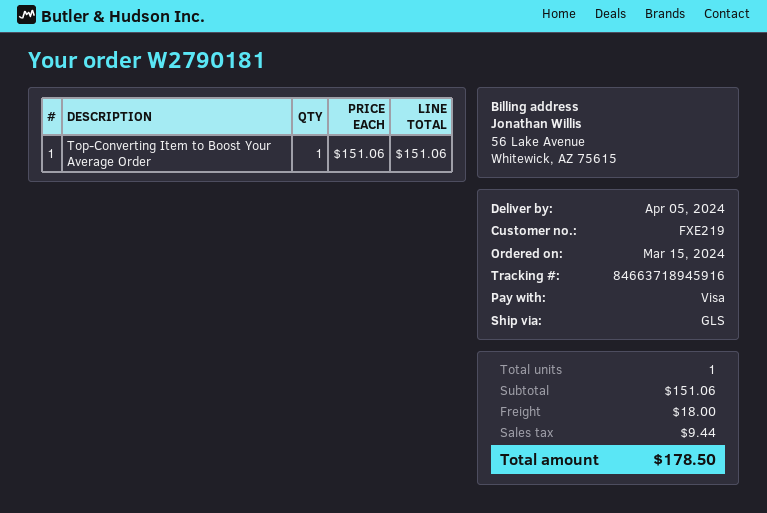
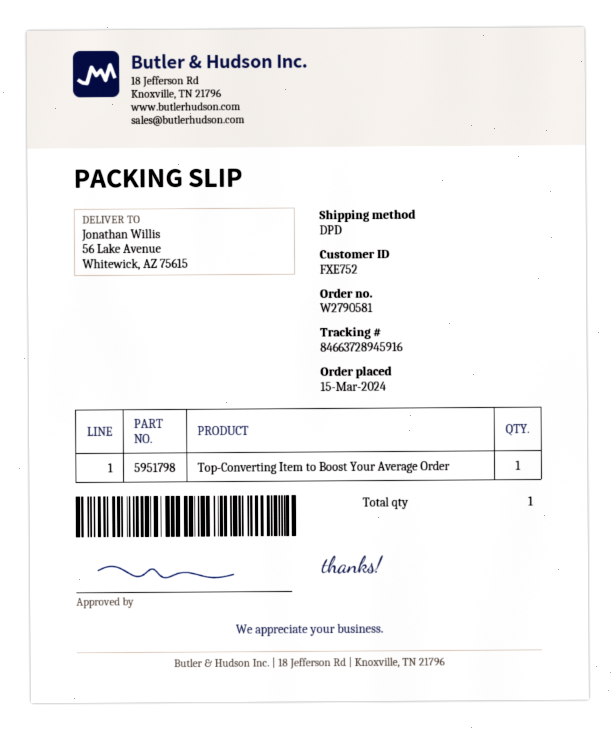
order number: W2790181 -> W2790581
customer number: FXE219 -> FXE752
shipping method: GLS -> DPD
tracking number: 84663718945916 -> 84663728945916

